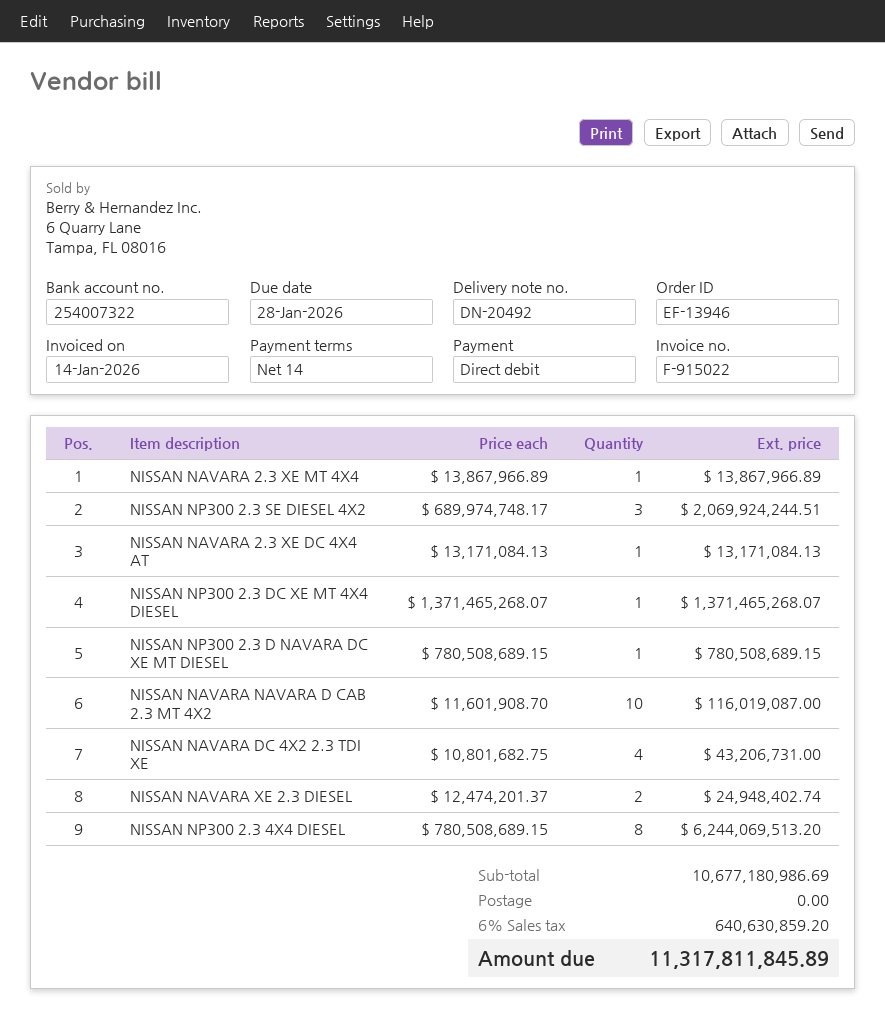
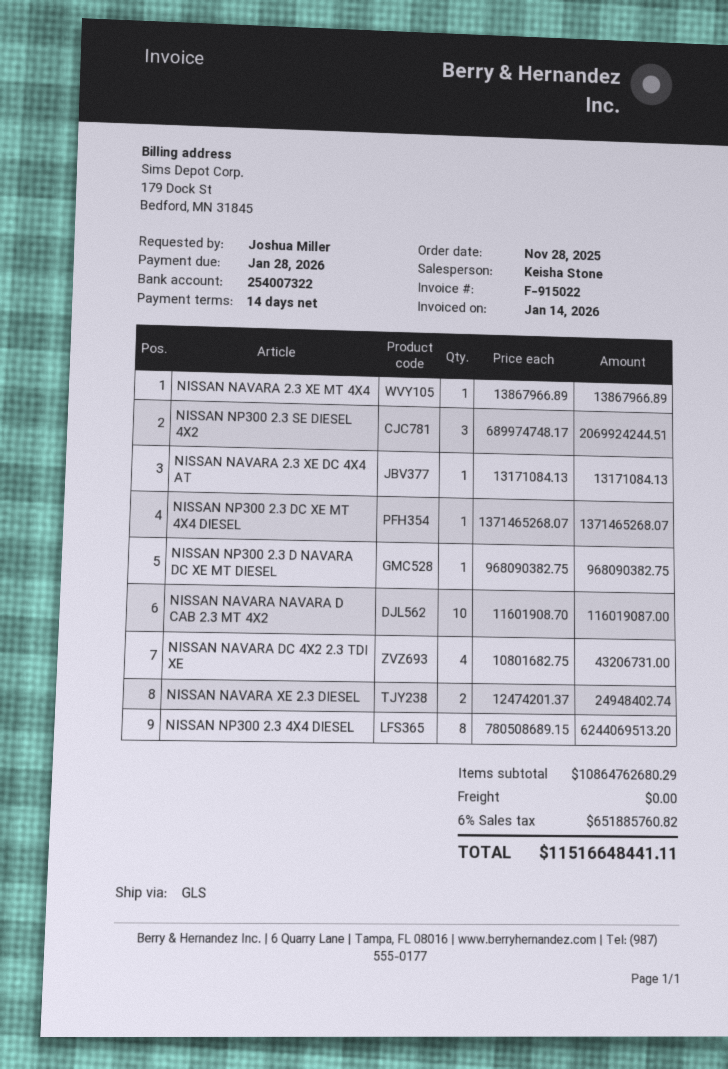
NISSAN NP300 2.3 D NAVARA DC XE MT DIESEL: 1 x 780508689.15 = 780508689.15 -> 1 x 968090382.75 = 968090382.75
subtotal: 10677180986.69 -> 10864762680.29
tax: 6% = 640630859.20 -> 6% = 651885760.82
total: 11317811845.89 -> 11516648441.11

